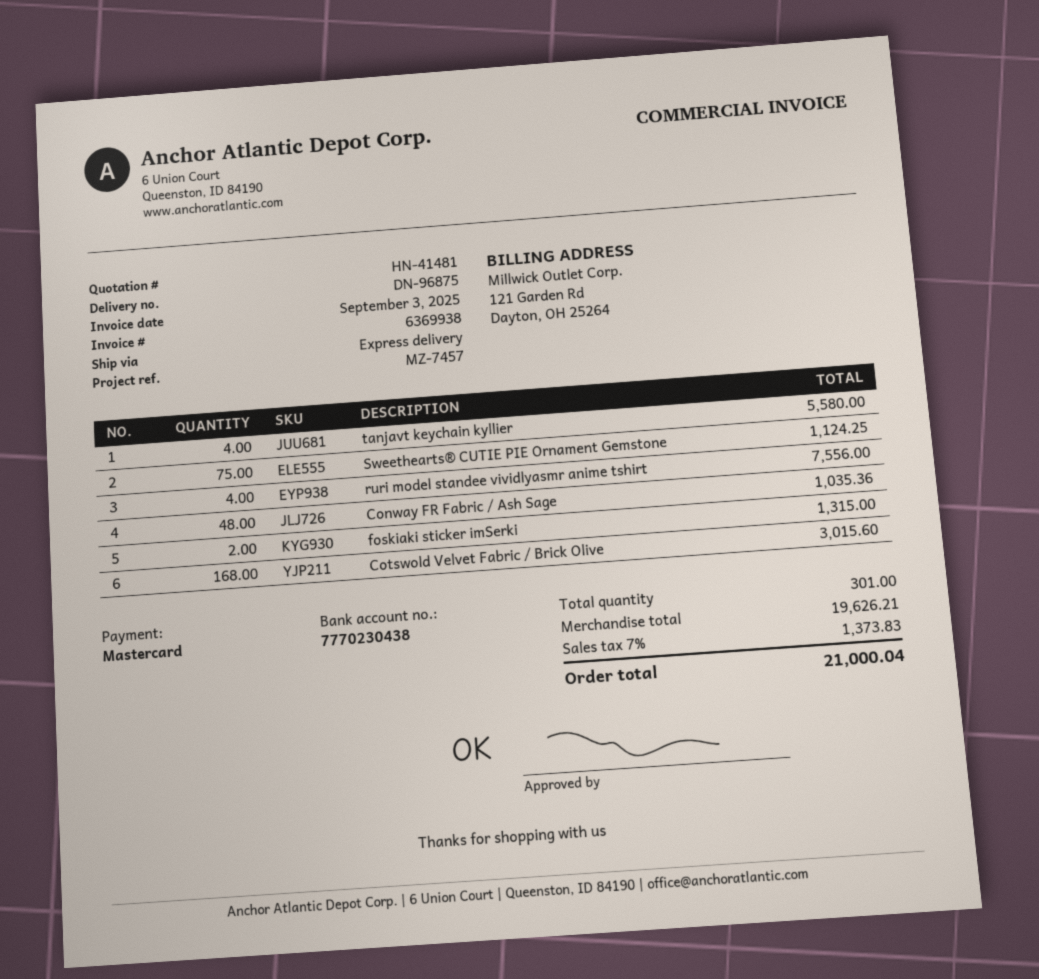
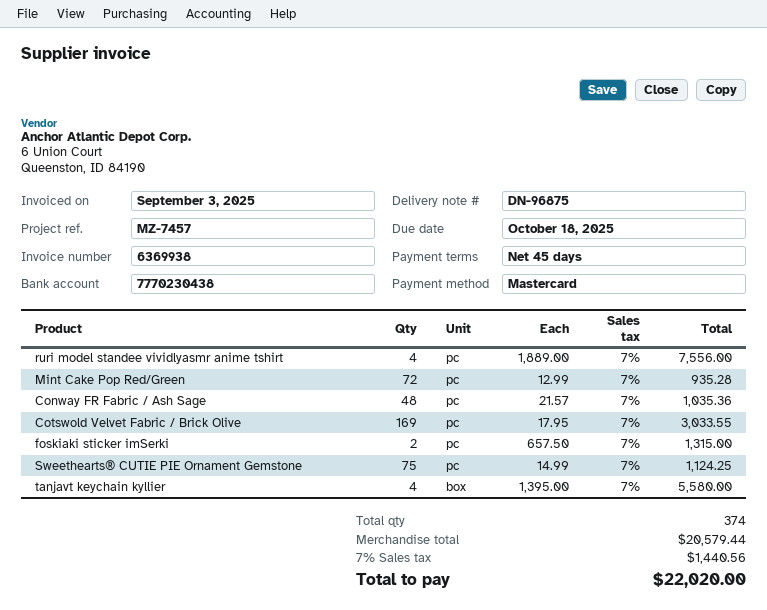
Cotswold Velvet Fabric / Brick Olive: 168 for 3015.60 -> 169 for 3033.55
Mint Cake Pop Red/Green: none -> 72 for 935.28
total quantity: 301 -> 374
subtotal: 19626.21 -> 20579.44
tax: 7% = 1373.83 -> 7% = 1440.56
total: 21000.04 -> 22020.00

